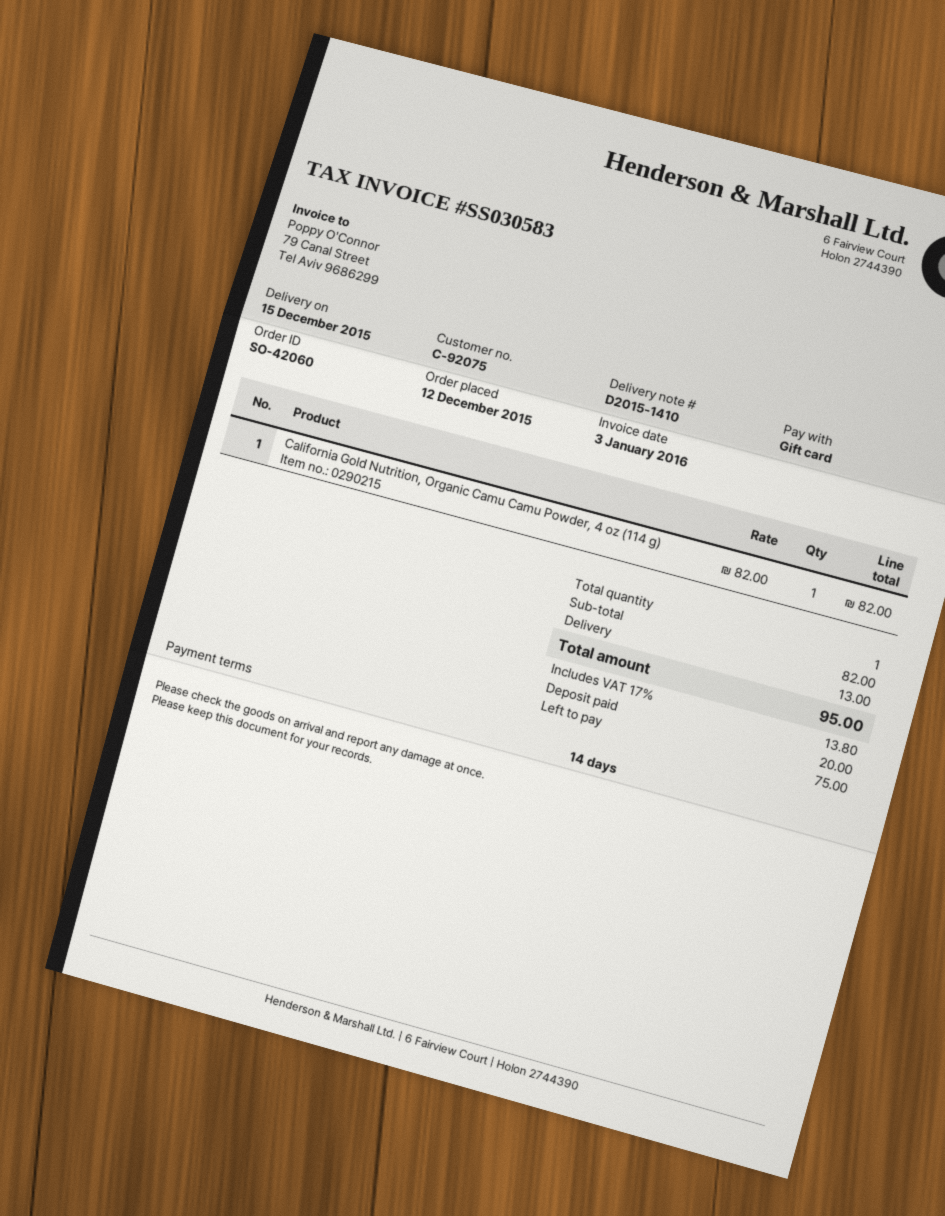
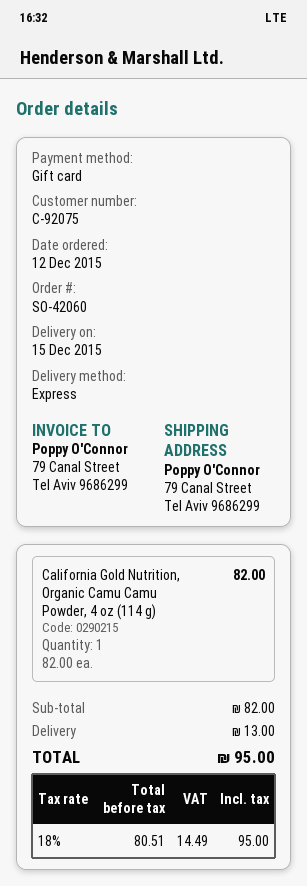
tax: 17% = 13.80 -> 18% = 14.49

